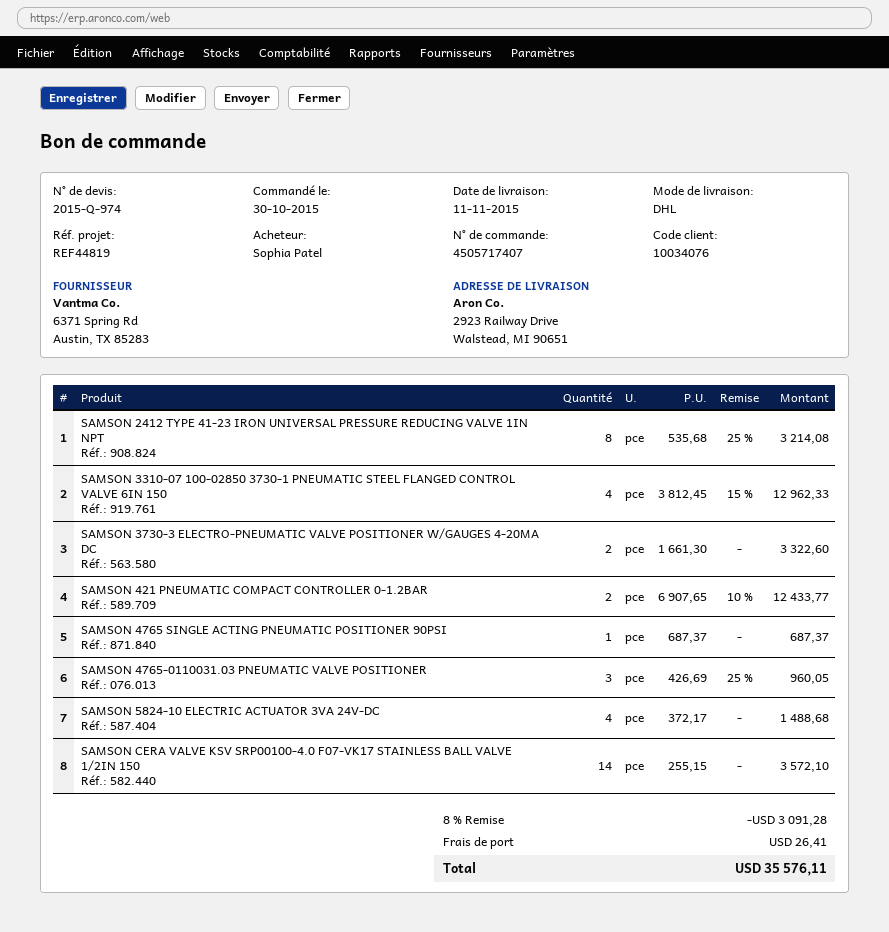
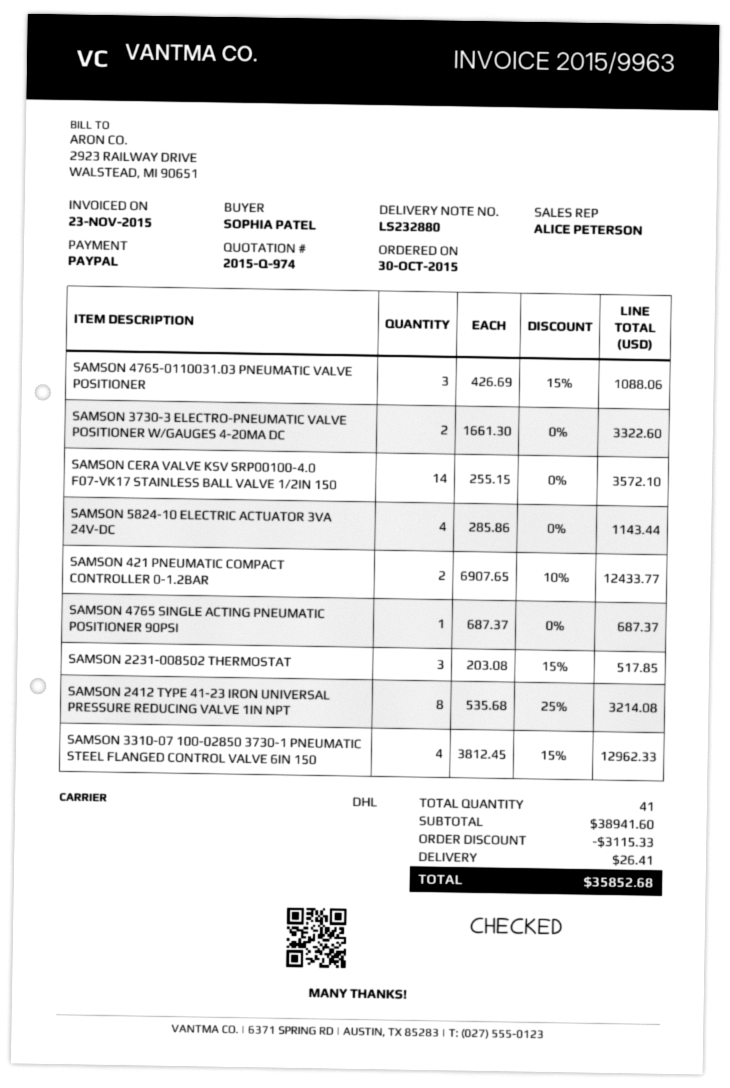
SAMSON 4765-0110031.03 PNEUMATIC VALVE POSITIONER: 3 x 426.69 - 25% = 960.05 -> 3 x 426.69 - 15% = 1088.06
SAMSON 5824-10 ELECTRIC ACTUATOR 3VA 24V-DC: 4 x 372.17 = 1488.68 -> 4 x 285.86 = 1143.44
SAMSON 2231-008502 THERMOSTAT: none -> 3 x 203.08 - 15% = 517.85
discount: 3091.28 -> 3115.33
total: 35576.11 -> 35852.68

